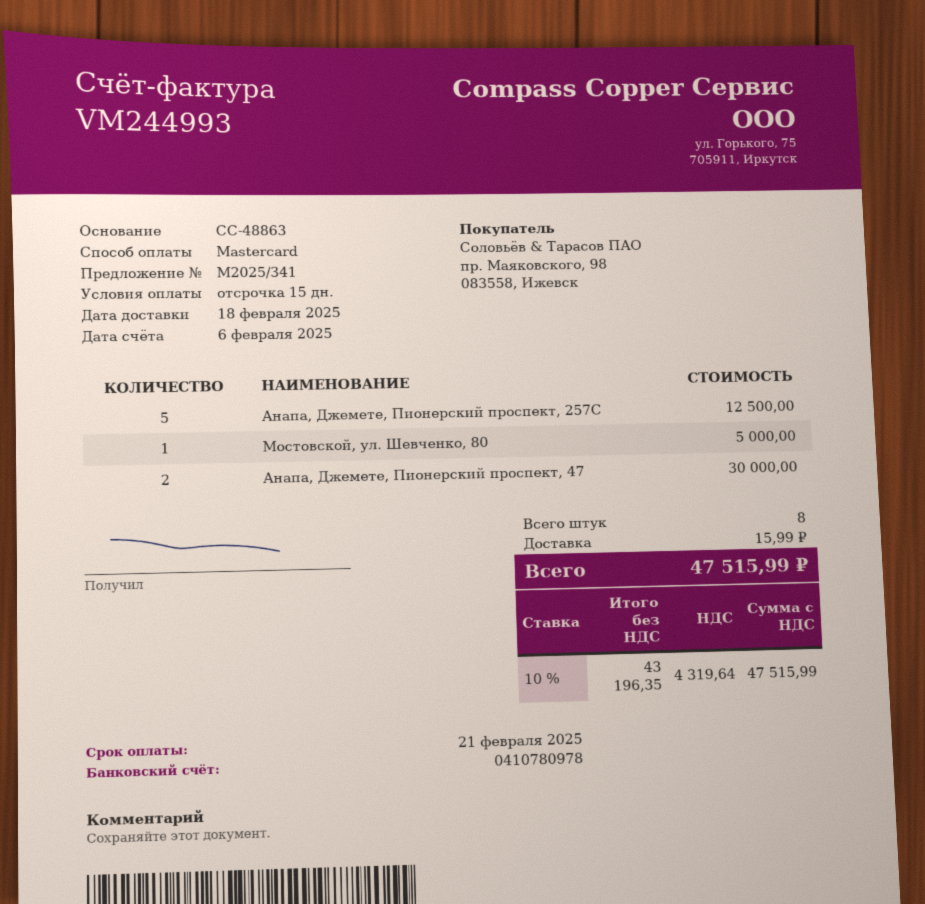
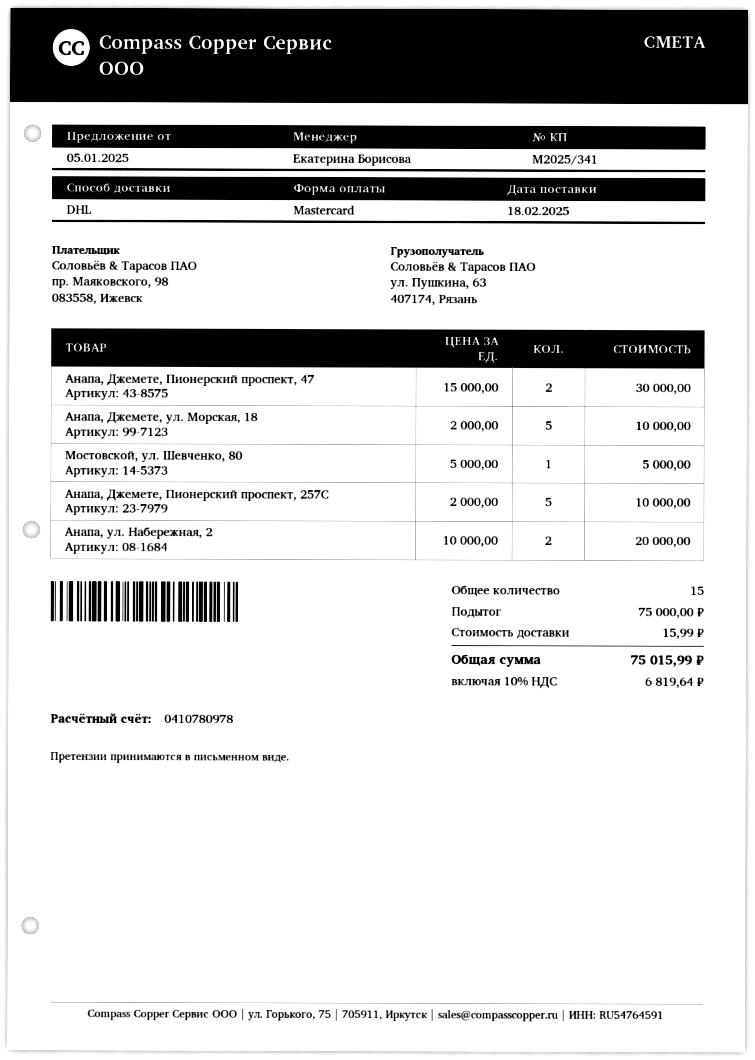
Анапа, Джемете, Пионерский проспект, 257С: 5 for 12500.00 -> 5 for 10000.00
Анапа, Джемете, ул. Морская, 18: none -> 5 for 10000.00
Анапа, ул. Набережная, 2: none -> 2 for 20000.00
total quantity: 8 -> 15
tax: 10% = 4319.64 -> 10% = 6819.64
total: 47515.99 -> 75015.99

